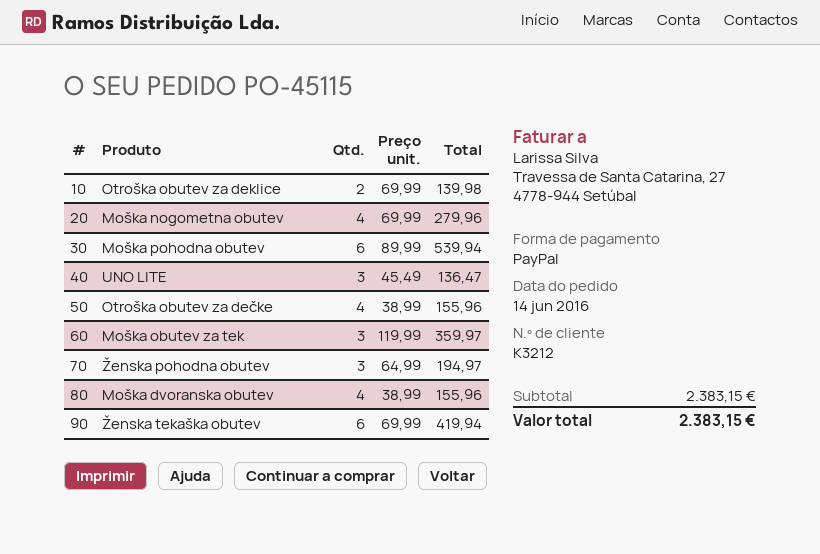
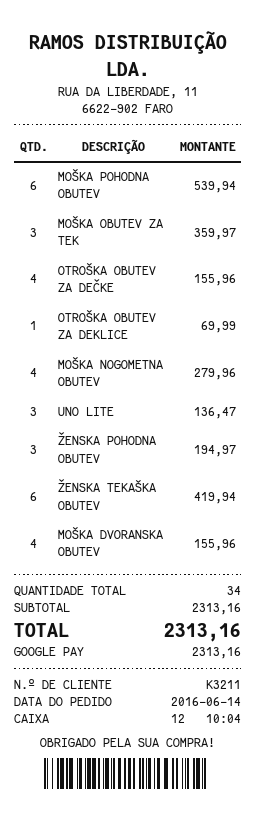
customer number: K3212 -> K3211
payment method: PayPal -> Google Pay
Otroška obutev za deklice: 2 for 139.98 -> 1 for 69.99
subtotal: 2383.15 -> 2313.16
total: 2383.15 -> 2313.16

